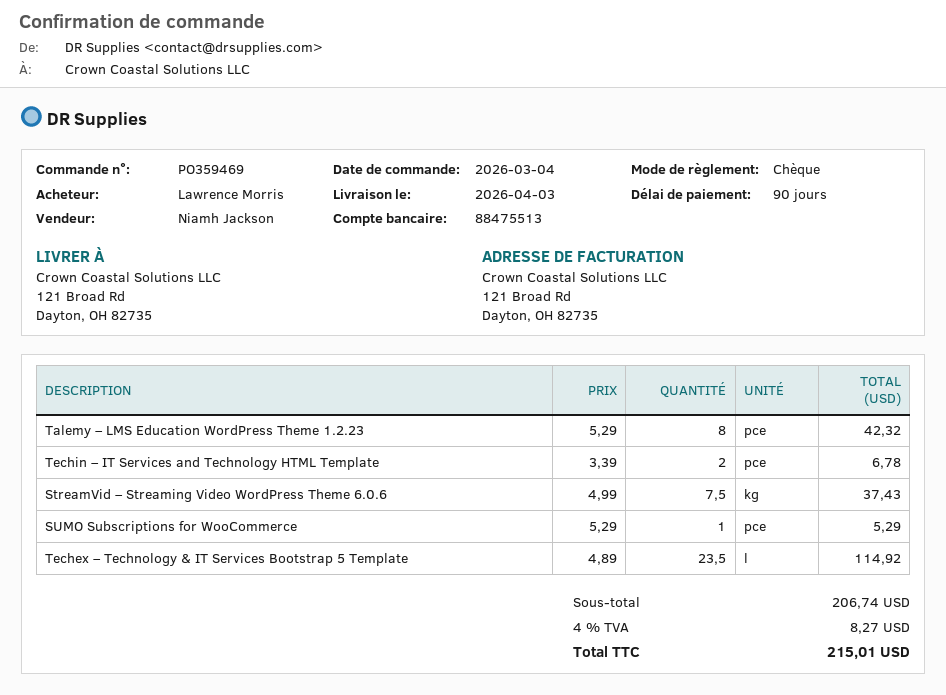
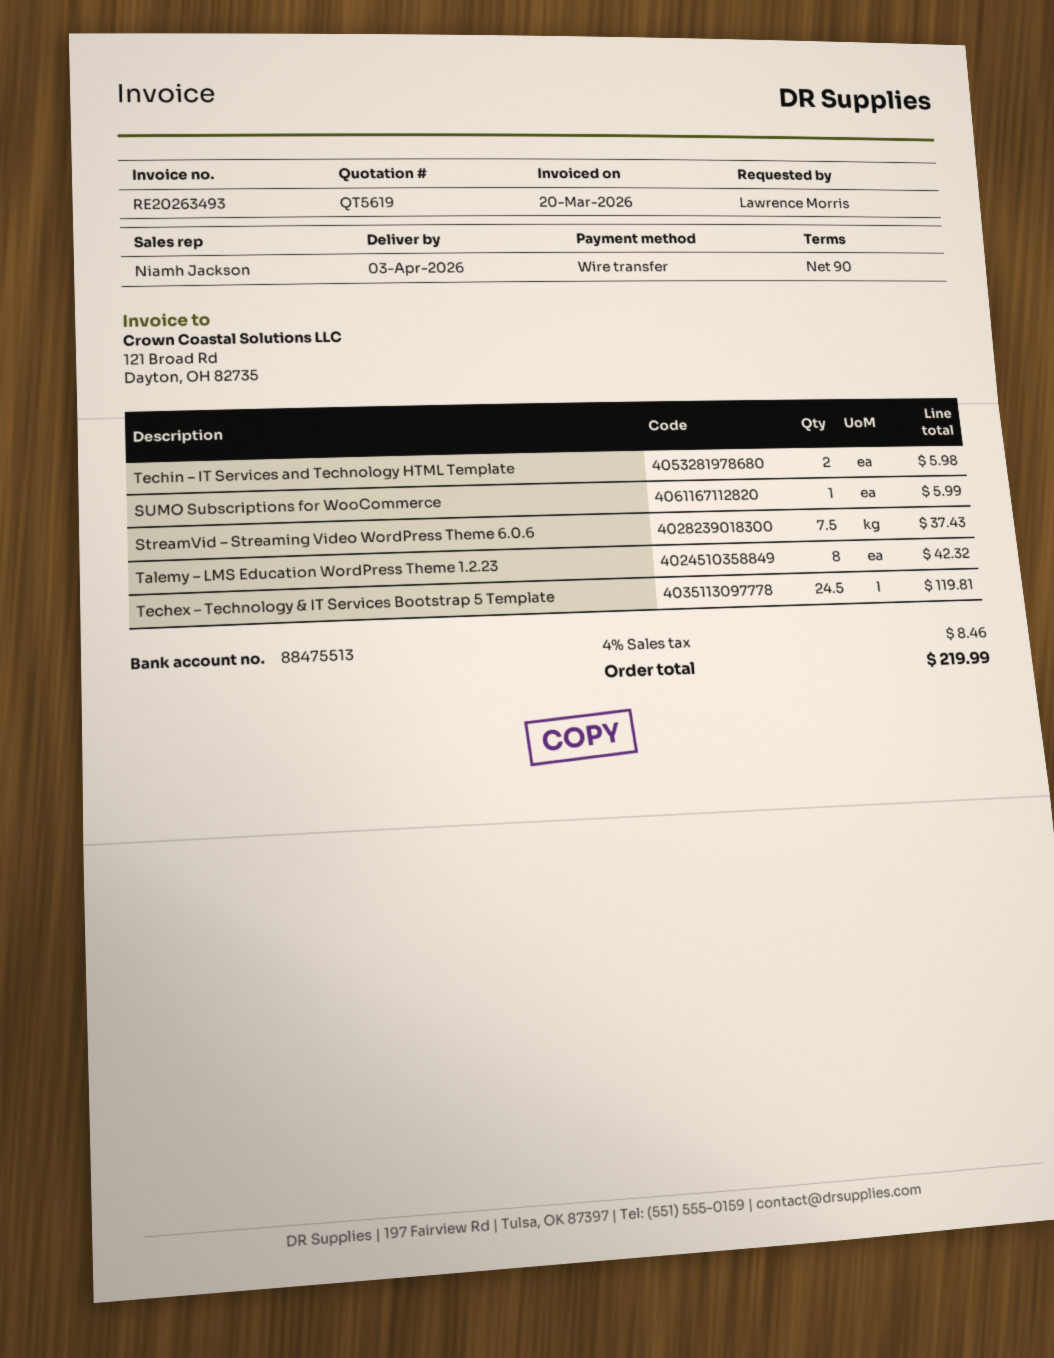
payment method: cheque -> bank transfer
Techin – IT Services and Technology HTML Template: 2 for 6.78 -> 2 for 5.98
SUMO Subscriptions for WooCommerce: 1 for 5.29 -> 1 for 5.99
Techex – Technology & IT Services Bootstrap 5 Template: 23.5 for 114.92 -> 24.5 for 119.81
tax: 4% = 8.27 -> 4% = 8.46
total: 215.01 -> 219.99

